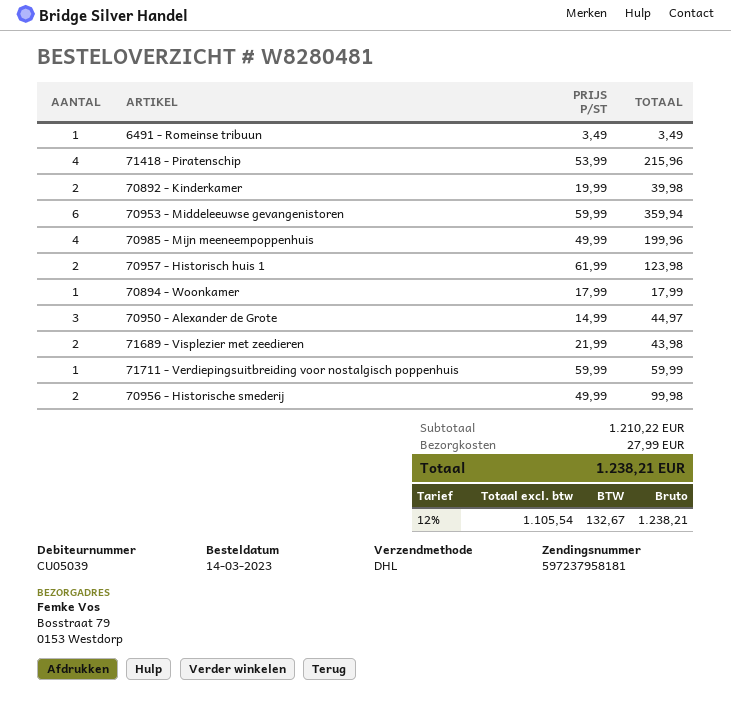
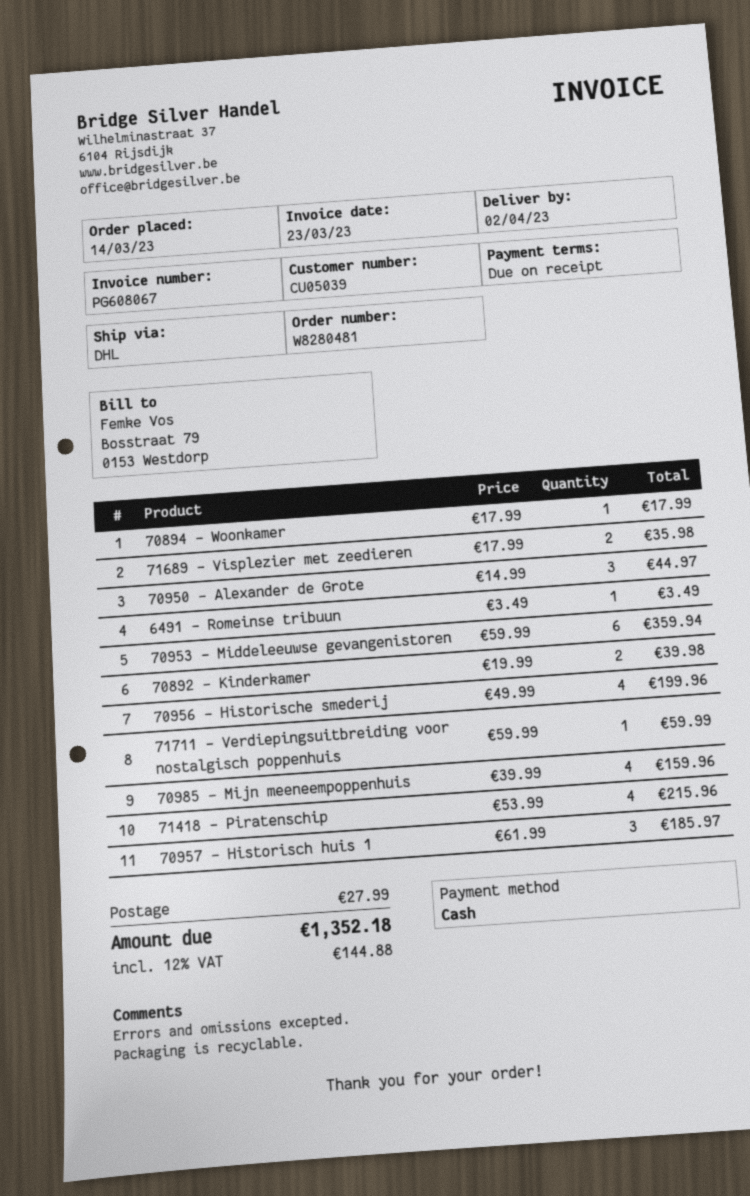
70985 - Mijn meeneempoppenhuis: 4 x 49.99 = 199.96 -> 4 x 39.99 = 159.96
70957 - Historisch huis 1: 2 x 61.99 = 123.98 -> 3 x 61.99 = 185.97
71689 - Visplezier met zeedieren: 2 x 21.99 = 43.98 -> 2 x 17.99 = 35.98
70956 - Historische smederij: 2 x 49.99 = 99.98 -> 4 x 49.99 = 199.96
tax: 12% = 132.67 -> 12% = 144.88
total: 1238.21 -> 1352.18

